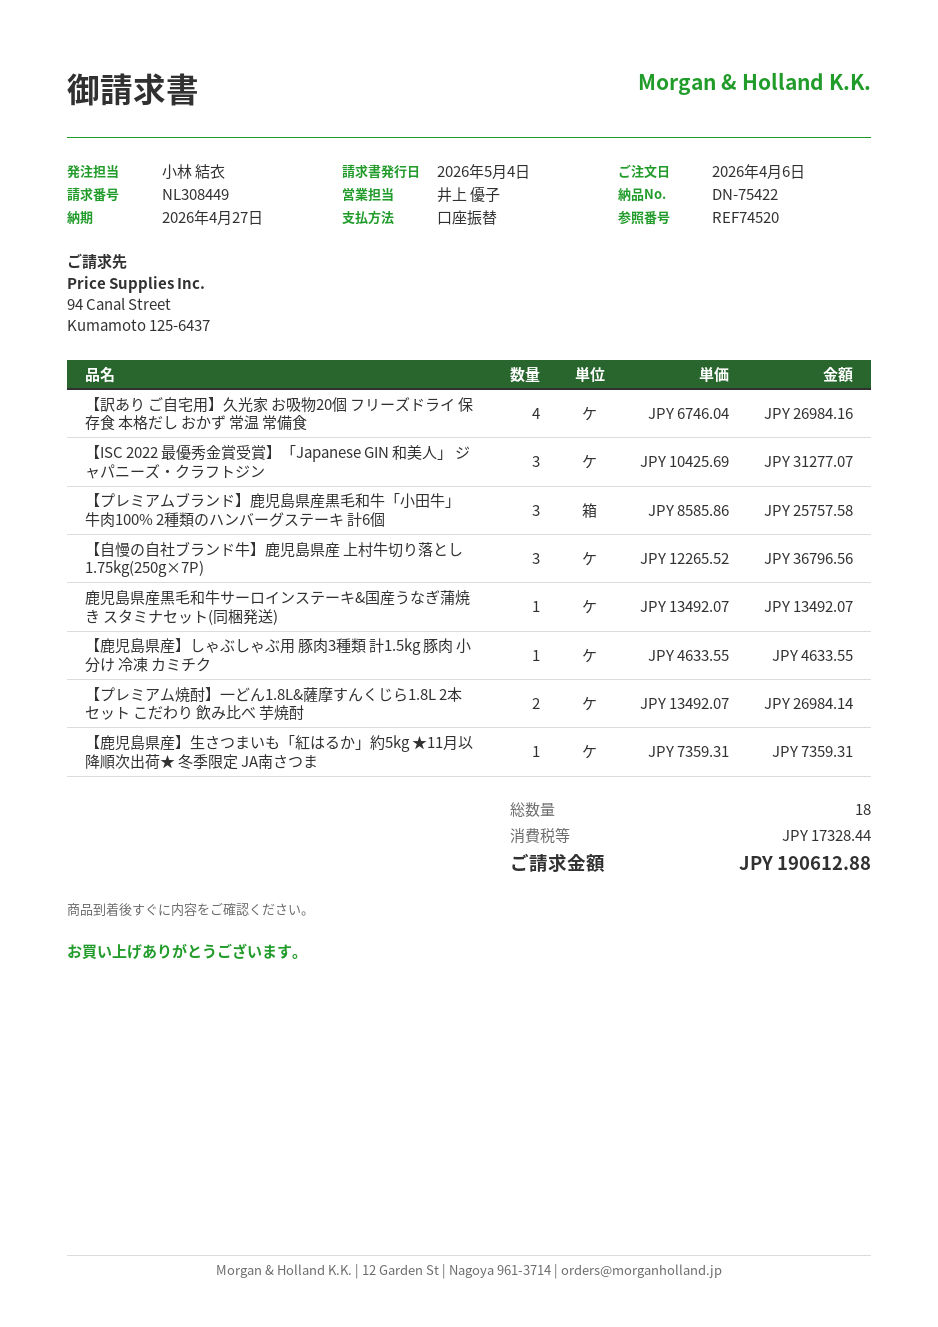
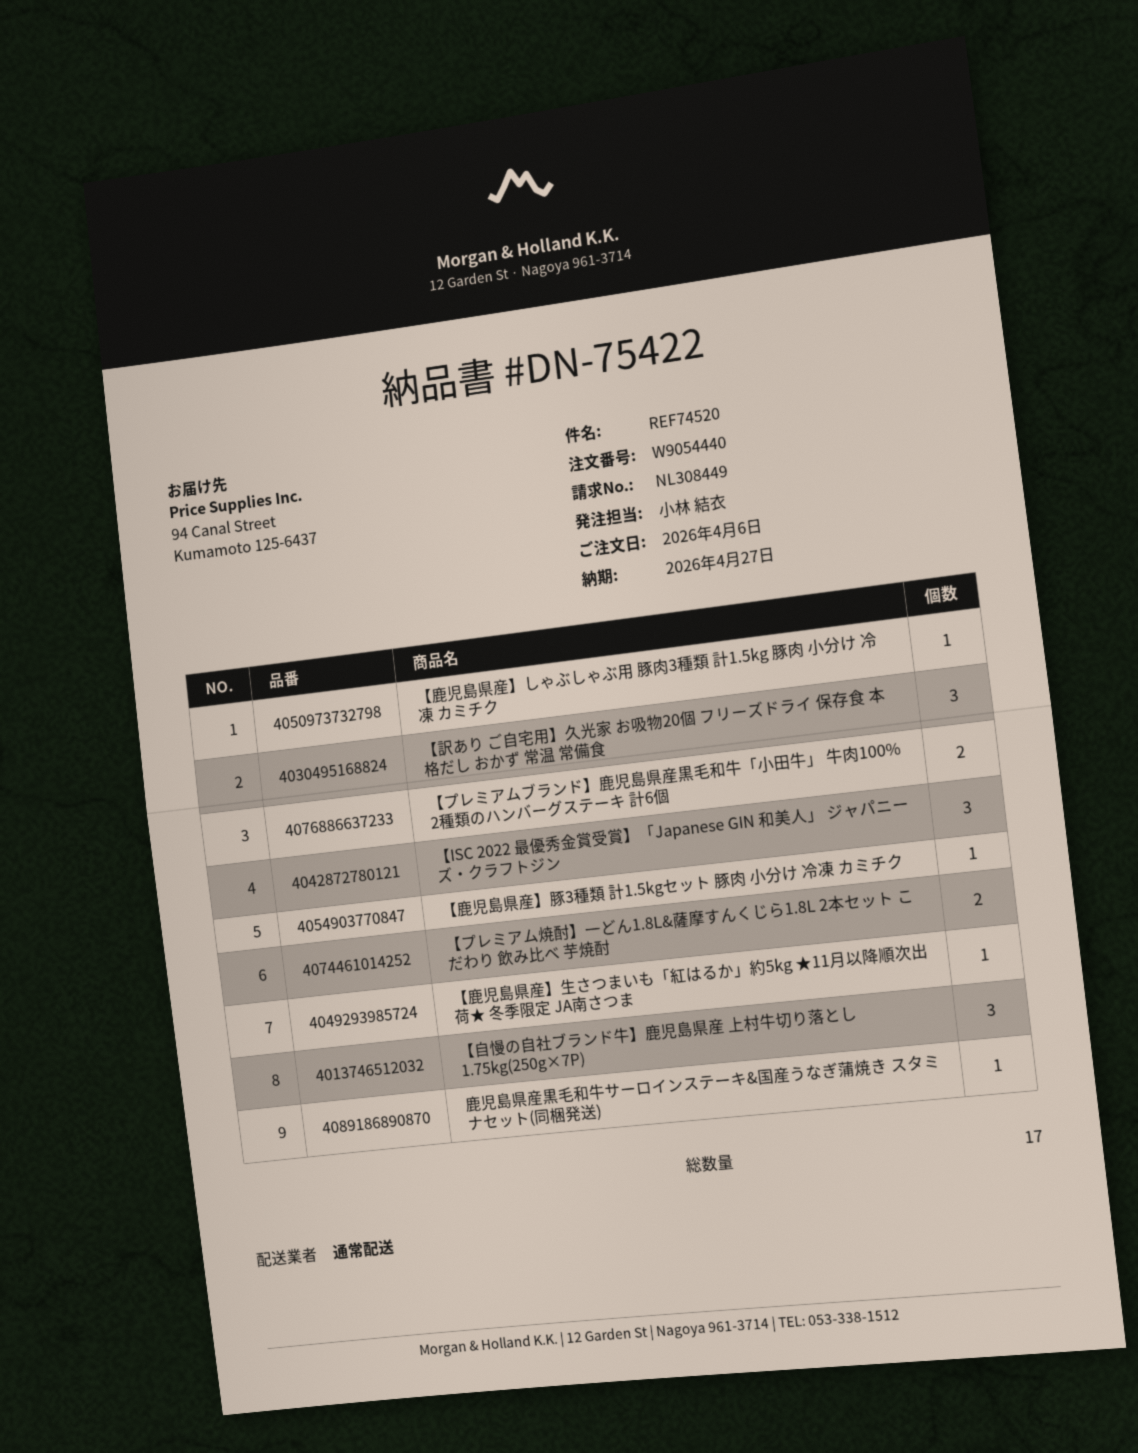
【訳あり ご自宅用】久光家 お吸物20個 フリーズドライ 保存食 本格だし おかず 常温 常備食: 4 -> 3
【プレミアムブランド】鹿児島県産黒毛和牛「小田牛」 牛肉100% 2種類のハンバーグステーキ 計6個: 3 -> 2
【鹿児島県産】豚3種類 計1.5kgセット 豚肉 小分け 冷凍 カミチク: none -> 1
total quantity: 18 -> 17

